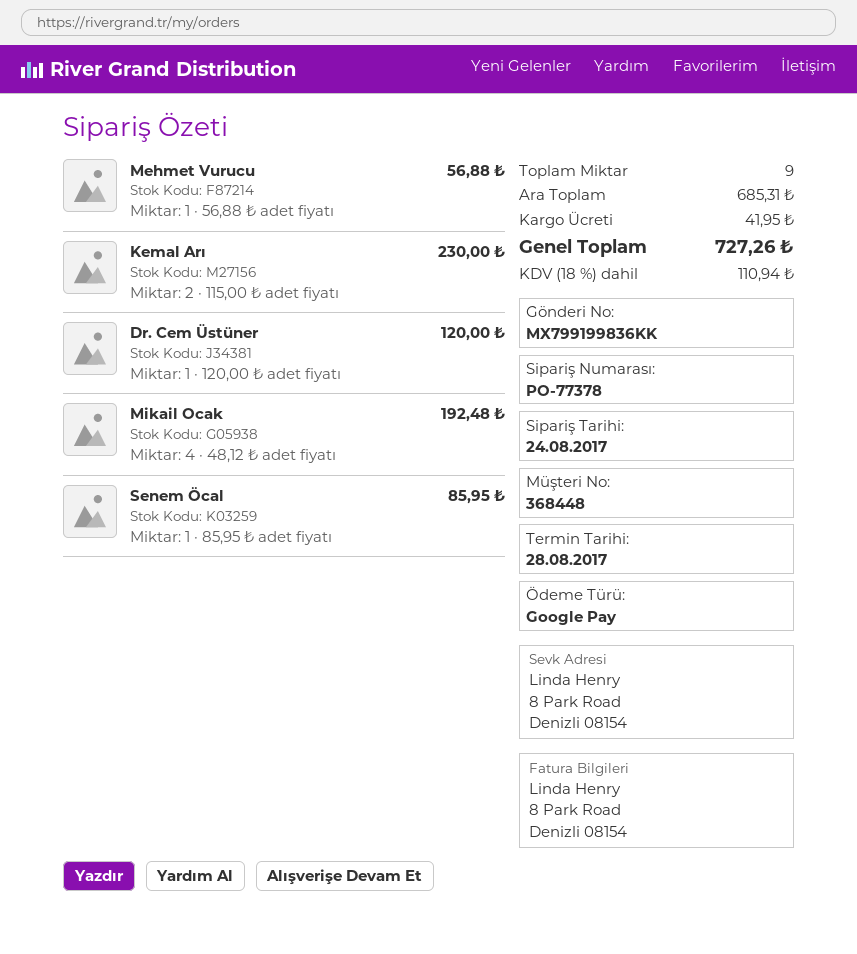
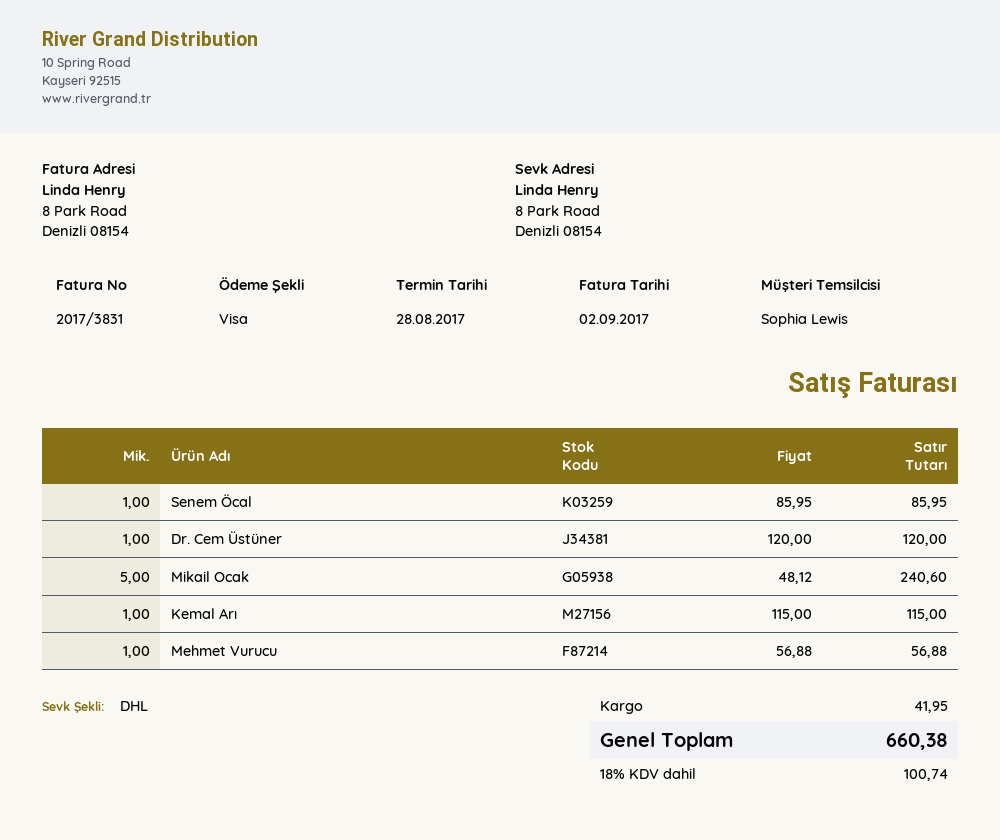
payment method: Google Pay -> Visa
Kemal Arı: 2 x 115.00 = 230.00 -> 1 x 115.00 = 115.00
Mikail Ocak: 4 x 48.12 = 192.48 -> 5 x 48.12 = 240.60
tax: 18% = 110.94 -> 18% = 100.74
total: 727.26 -> 660.38

